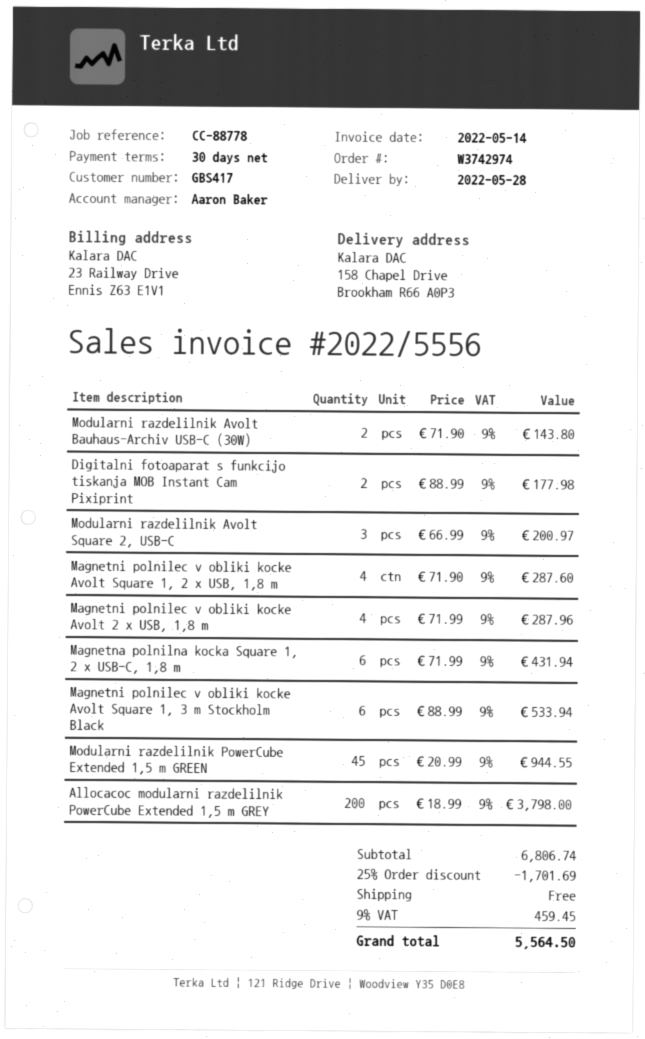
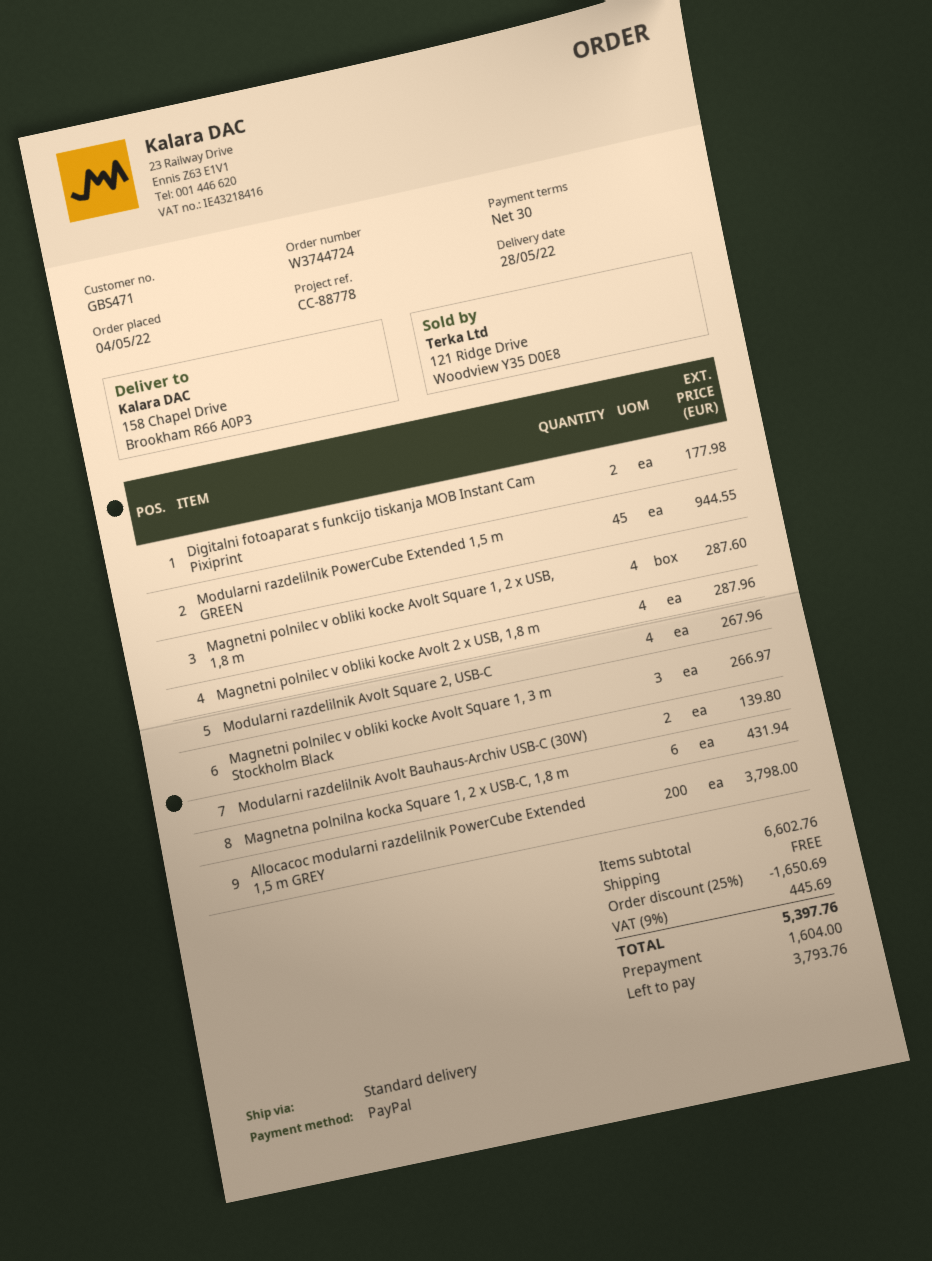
order number: W3742974 -> W3744724
customer number: GBS417 -> GBS471
Modularni razdelilnik Avolt Bauhaus-Archiv USB-C (30W): 2 for 143.80 -> 2 for 139.80
Modularni razdelilnik Avolt Square 2, USB-C: 3 for 200.97 -> 4 for 267.96
Magnetni polnilec v obliki kocke Avolt Square 1, 3 m Stockholm Black: 6 for 533.94 -> 3 for 266.97
subtotal: 6806.74 -> 6602.76
discount: 25% = 1701.69 -> 25% = 1650.69
tax: 9% = 459.45 -> 9% = 445.69
total: 5564.50 -> 5397.76

